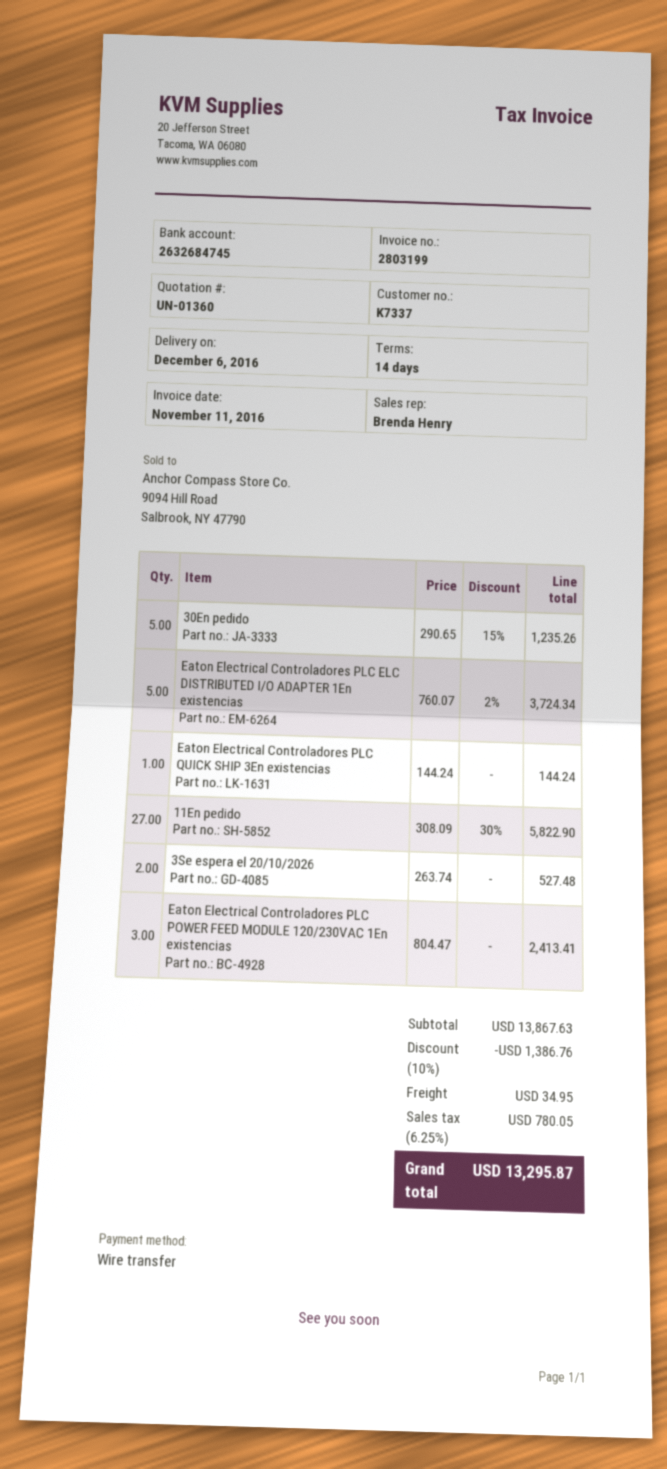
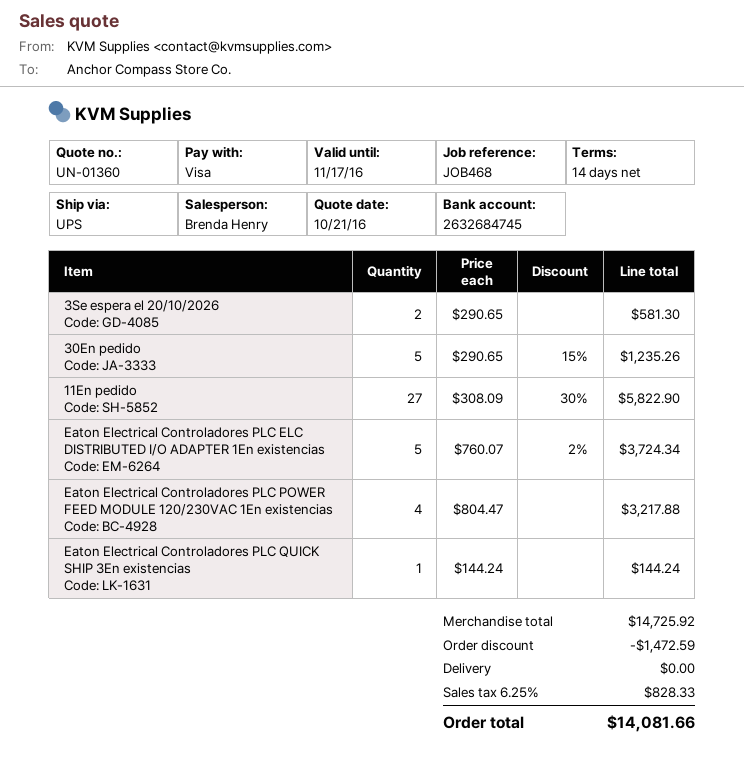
payment method: bank transfer -> Visa
3Se espera el 20/10/2026: 2 x 263.74 = 527.48 -> 2 x 290.65 = 581.30
Eaton Electrical Controladores PLC POWER FEED MODULE 120/230VAC 1En existencias: 3 x 804.47 = 2413.41 -> 4 x 804.47 = 3217.88
subtotal: 13867.63 -> 14725.92
discount: 1386.76 -> 1472.59
shipping: 34.95 -> 0.00
tax: 6.25% = 780.05 -> 6.25% = 828.33
total: 13295.87 -> 14081.66

